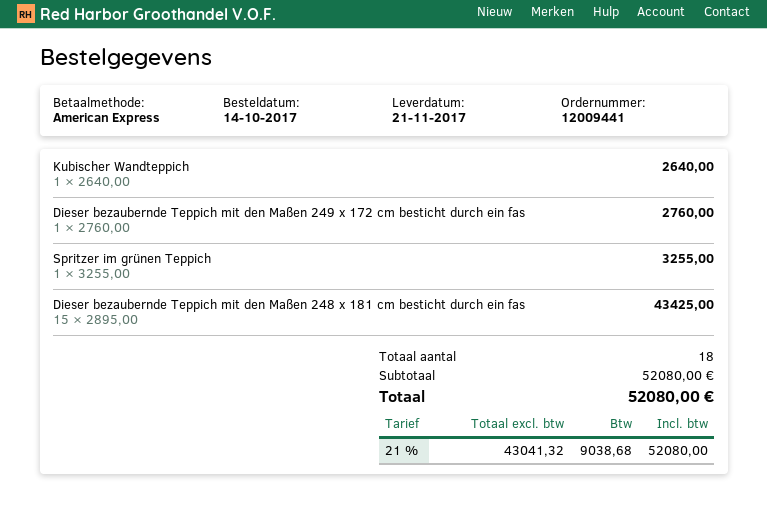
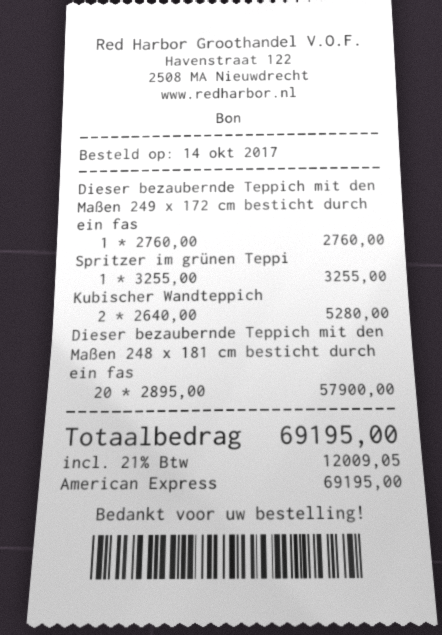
Kubischer Wandteppich: 1 x 2640.00 = 2640.00 -> 2 x 2640.00 = 5280.00
Dieser bezaubernde Teppich mit den Maßen 248 x 181 cm besticht durch ein fas: 15 x 2895.00 = 43425.00 -> 20 x 2895.00 = 57900.00
tax: 21% = 9038.68 -> 21% = 12009.05
total: 52080.00 -> 69195.00

